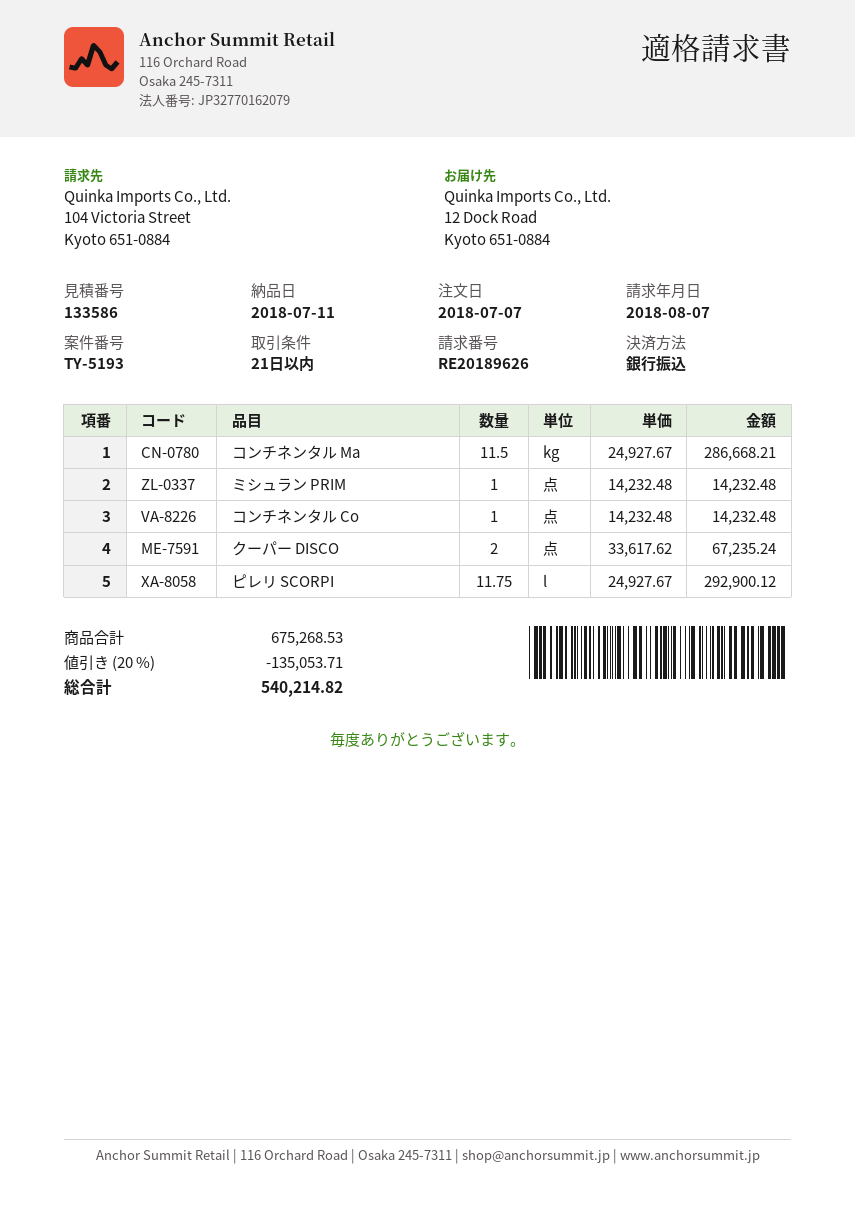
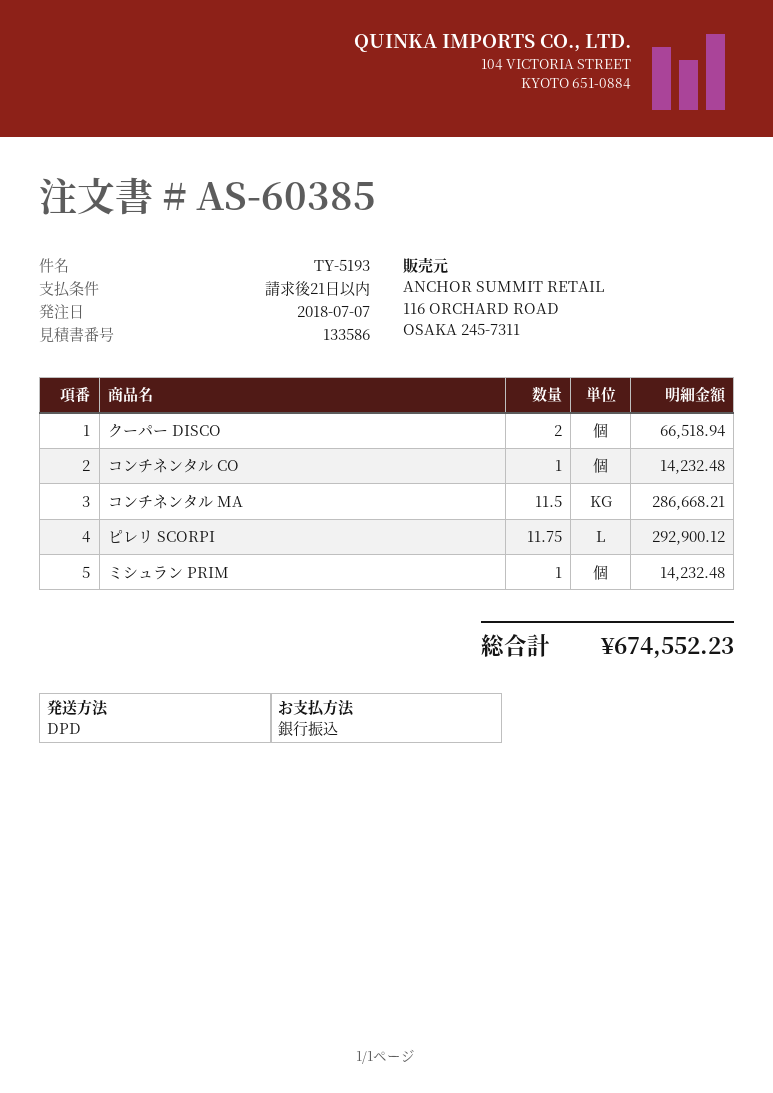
クーパー DISCO: 2 for 67235.24 -> 2 for 66518.94
discount: 20% = 135053.71 -> none
total: 540214.82 -> 674552.23

